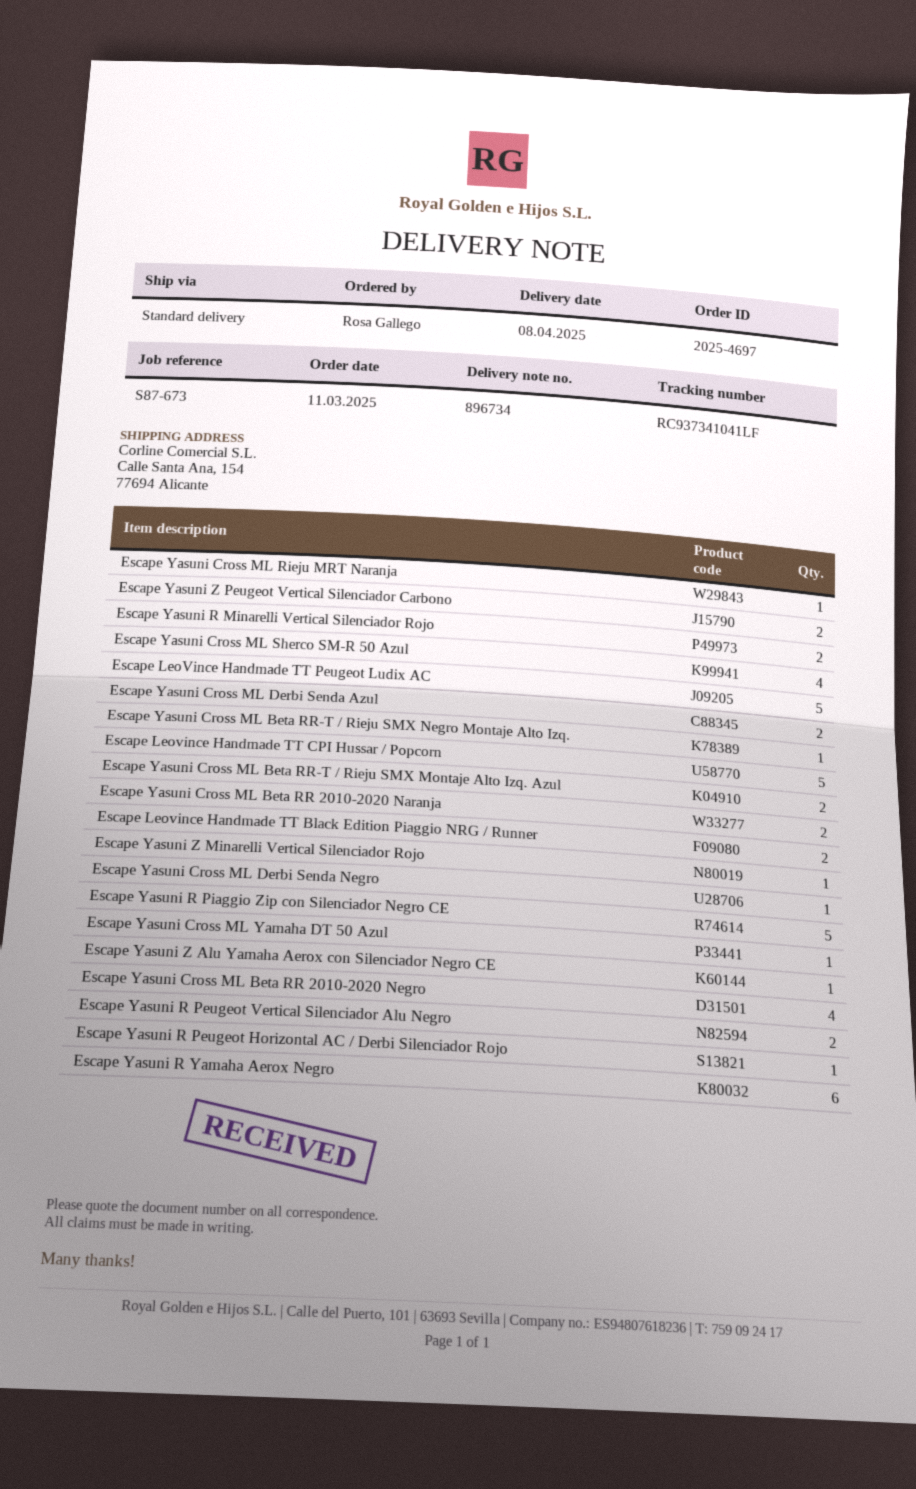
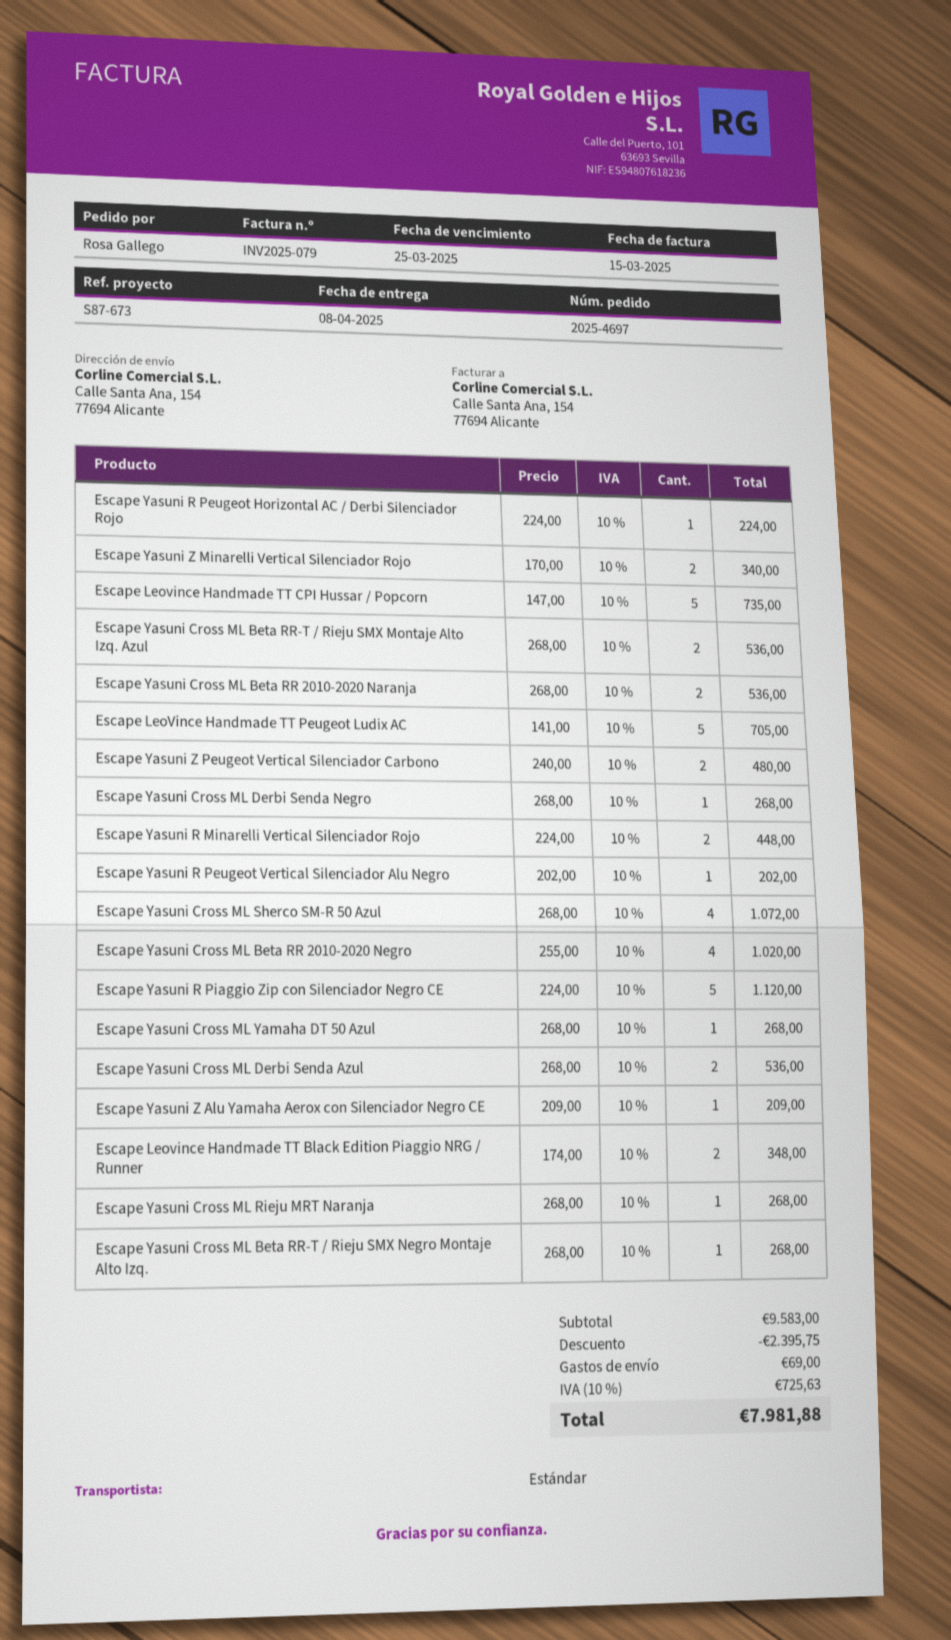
Escape Yasuni Z Minarelli Vertical Silenciador Rojo: 1 -> 2
Escape Yasuni R Peugeot Vertical Silenciador Alu Negro: 2 -> 1
Escape Yasuni R Yamaha Aerox Negro: 6 -> none

